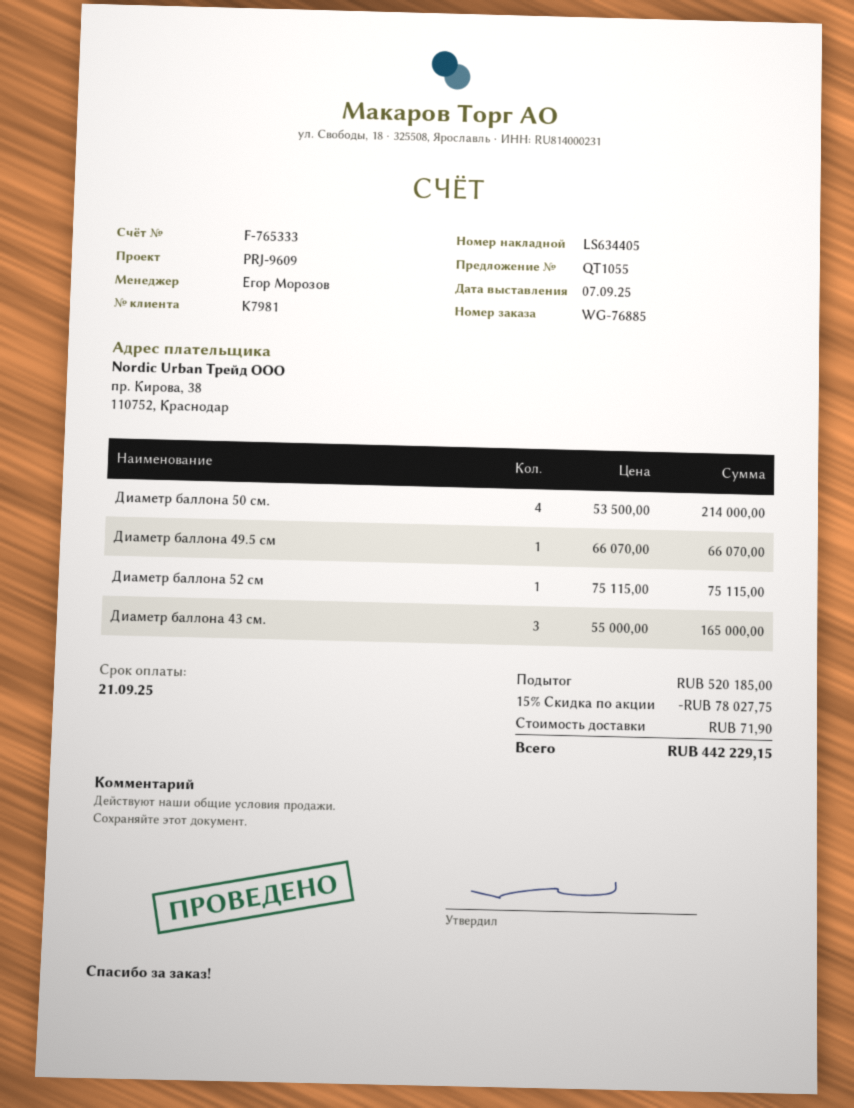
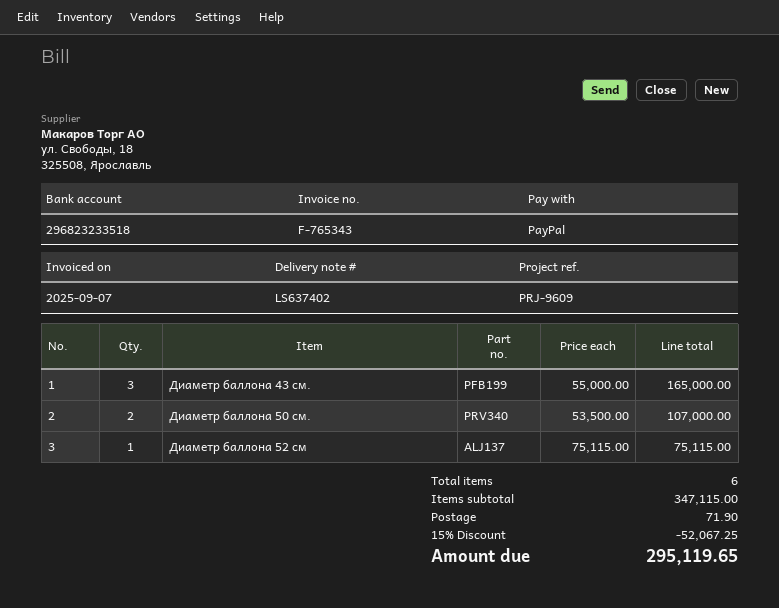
delivery note number: LS634405 -> LS637402
invoice number: F-765333 -> F-765343
Диаметр баллона 50 см.: 4 x 53500.00 = 214000.00 -> 2 x 53500.00 = 107000.00
Диаметр баллона 49.5 см: 1 x 66070.00 = 66070.00 -> none
subtotal: 520185.00 -> 347115.00
discount: 15% = 78027.75 -> 15% = 52067.25
total: 442229.15 -> 295119.65

